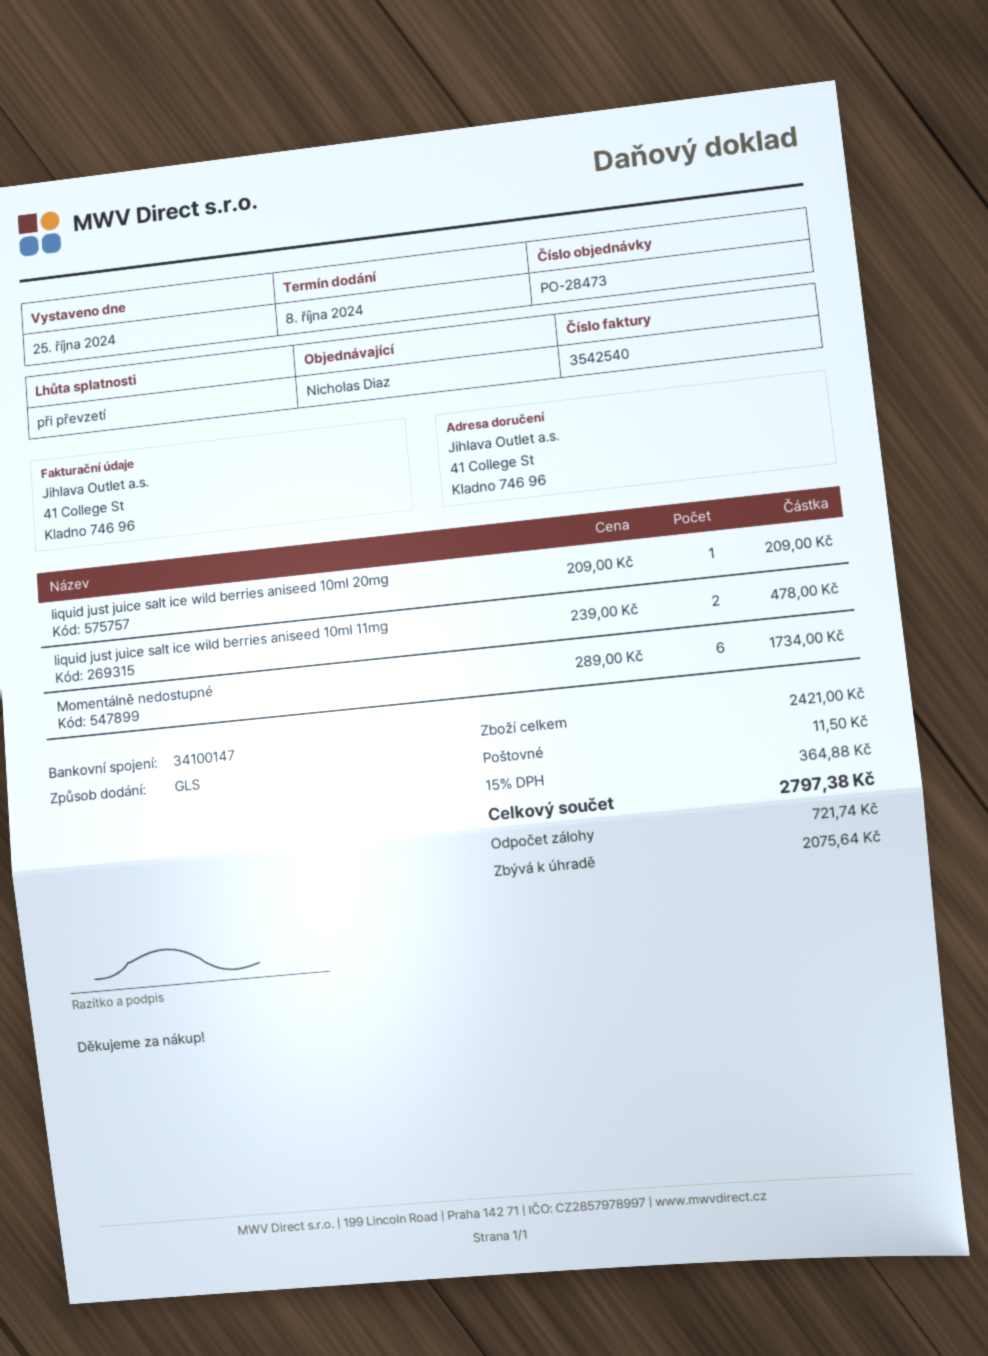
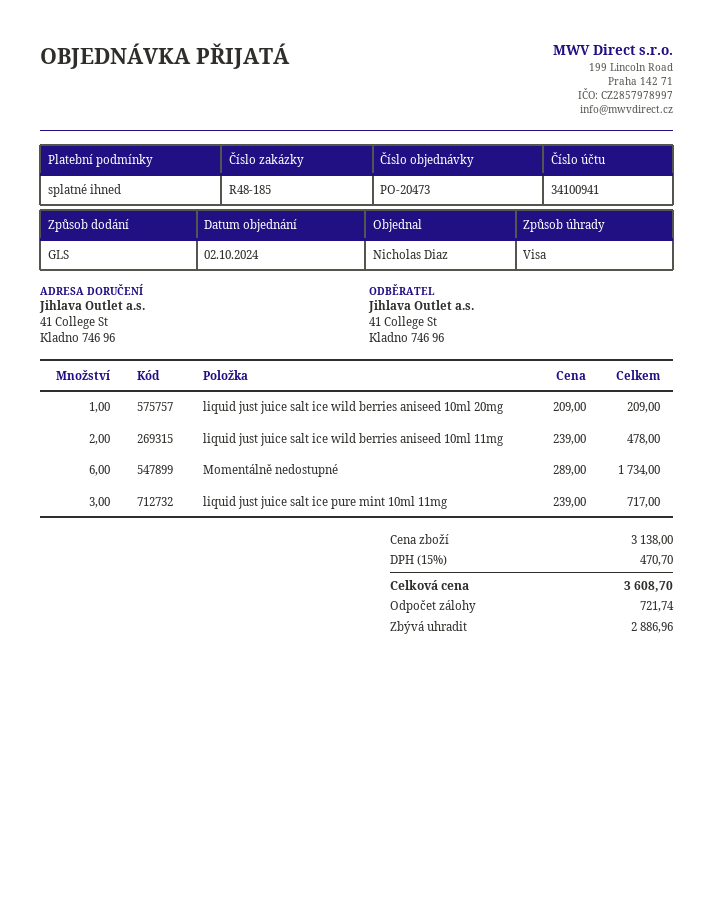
order number: PO-28473 -> PO-20473
bank account: 34100147 -> 34100941
liquid just juice salt ice pure mint 10ml 11mg: none -> 3 x 239.00 = 717.00
subtotal: 2421.00 -> 3138.00
shipping: 11.50 -> none
tax: 15% = 364.88 -> 15% = 470.70
total: 2797.38 -> 3608.70
balance: 2075.64 -> 2886.96

